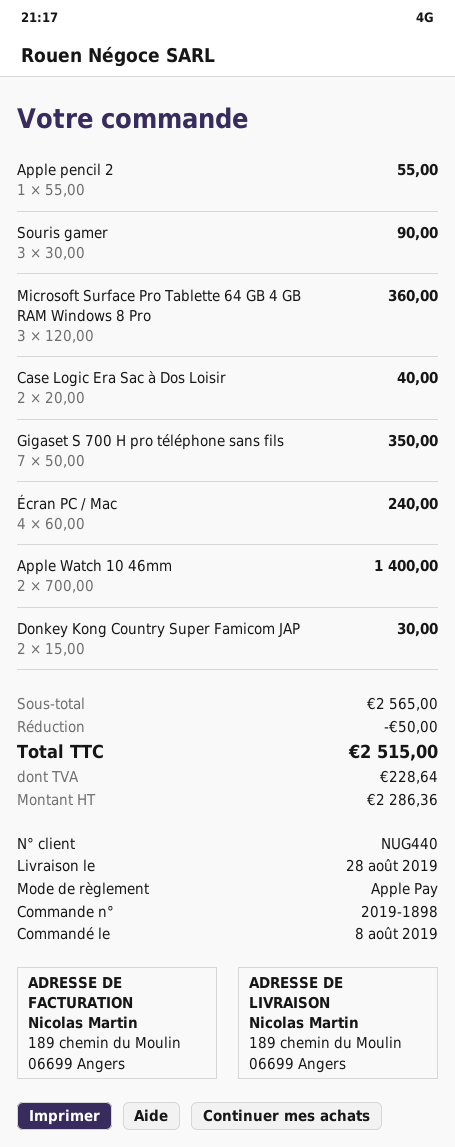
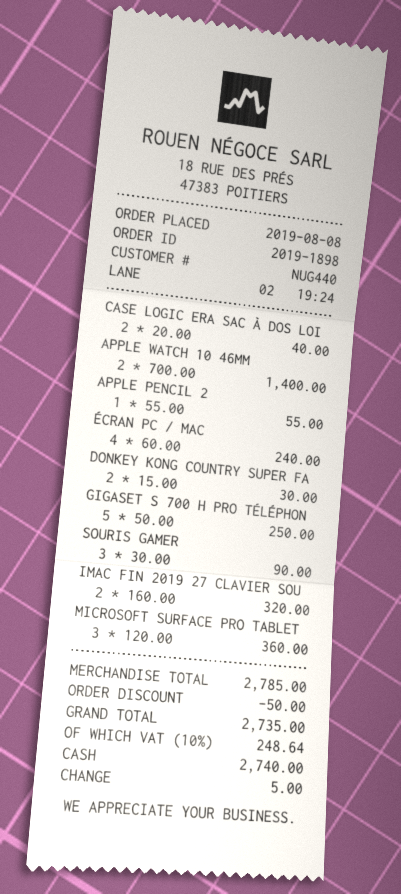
payment method: Apple Pay -> cash
Gigaset S 700 H pro téléphone sans fils: 7 x 50.00 = 350.00 -> 5 x 50.00 = 250.00
IMAC FIN 2019 27 CLAVIER SOU: none -> 2 x 160.00 = 320.00
subtotal: 2565.00 -> 2785.00
tax: 228.64 -> 248.64
total: 2515.00 -> 2735.00

